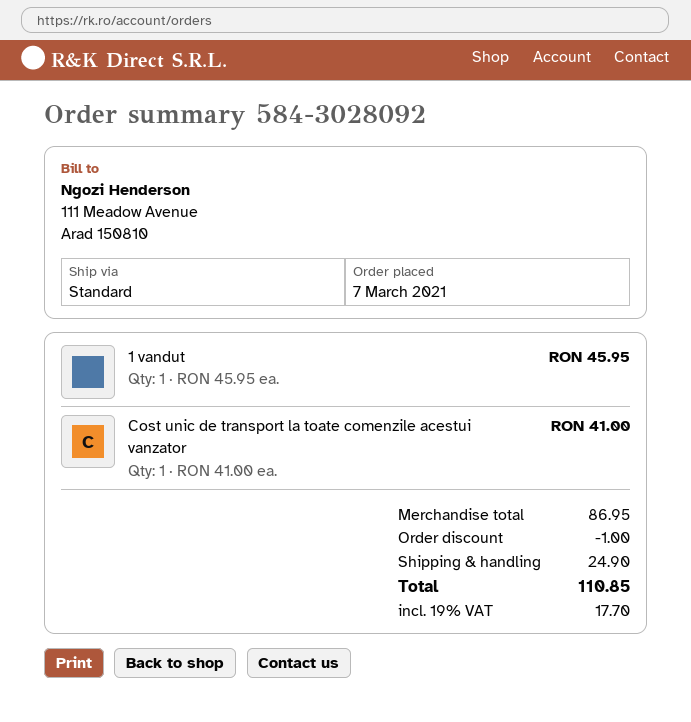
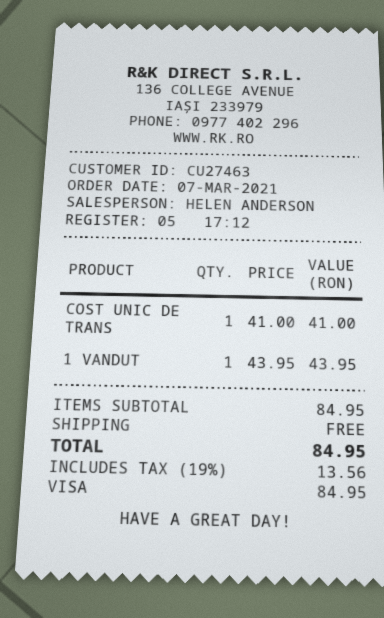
1 vandut: 1 x 45.95 = 45.95 -> 1 x 43.95 = 43.95
subtotal: 86.95 -> 84.95
discount: 1.00 -> none
shipping: 24.90 -> 0.00
tax: 19% = 17.70 -> 19% = 13.56
total: 110.85 -> 84.95

